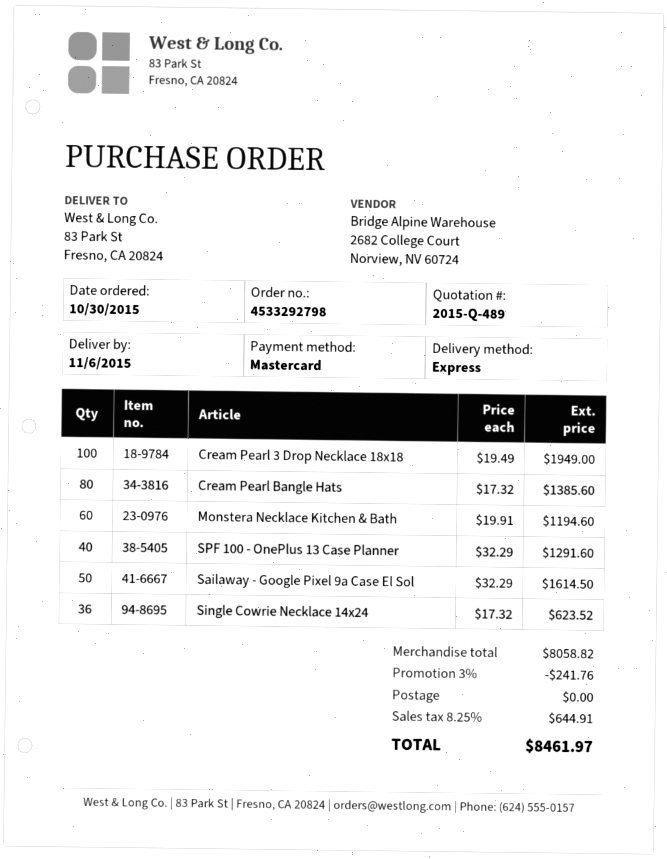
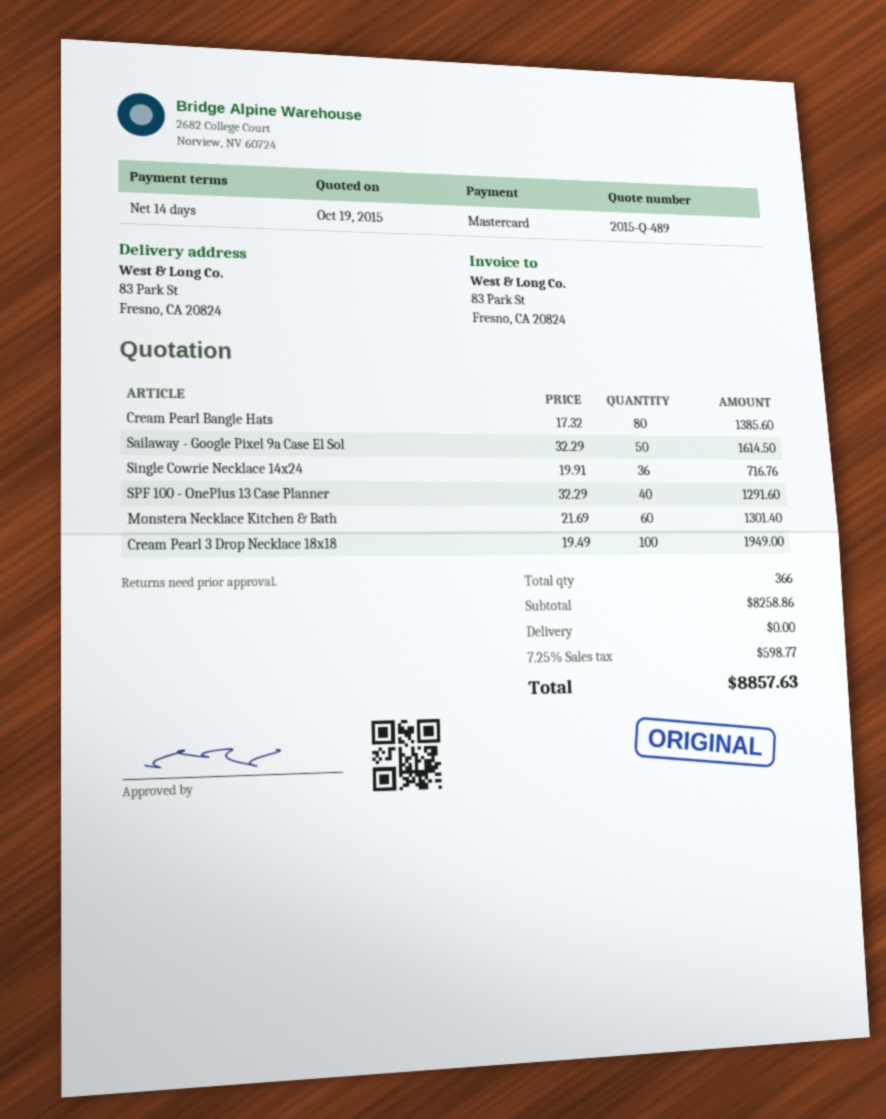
Monstera Necklace Kitchen & Bath: 60 x 19.91 = 1194.60 -> 60 x 21.69 = 1301.40
Single Cowrie Necklace 14x24: 36 x 17.32 = 623.52 -> 36 x 19.91 = 716.76
subtotal: 8058.82 -> 8258.86
discount: 3% = 241.76 -> none
tax: 8.25% = 644.91 -> 7.25% = 598.77
total: 8461.97 -> 8857.63

